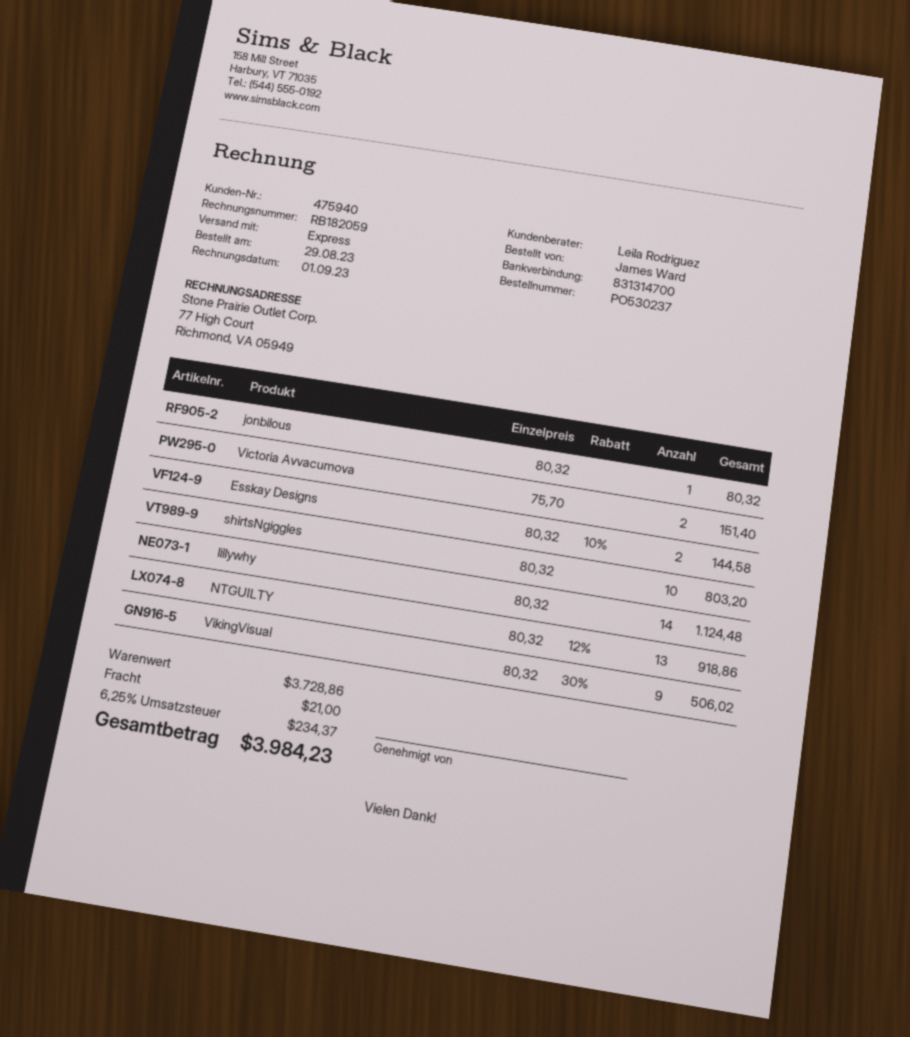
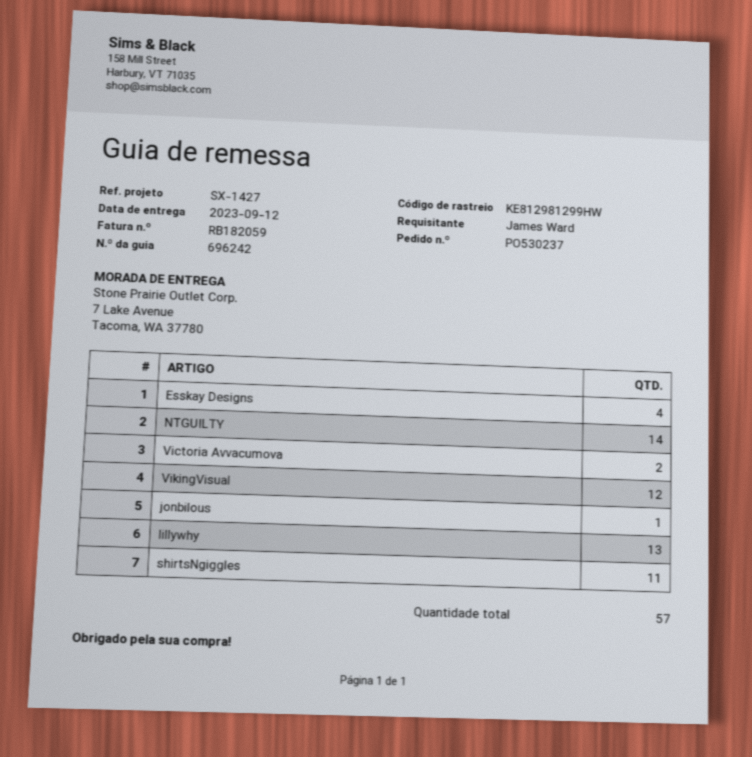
Esskay Designs: 2 -> 4
shirtsNgiggles: 10 -> 11
lillywhy: 14 -> 13
NTGUILTY: 13 -> 14
VikingVisual: 9 -> 12

